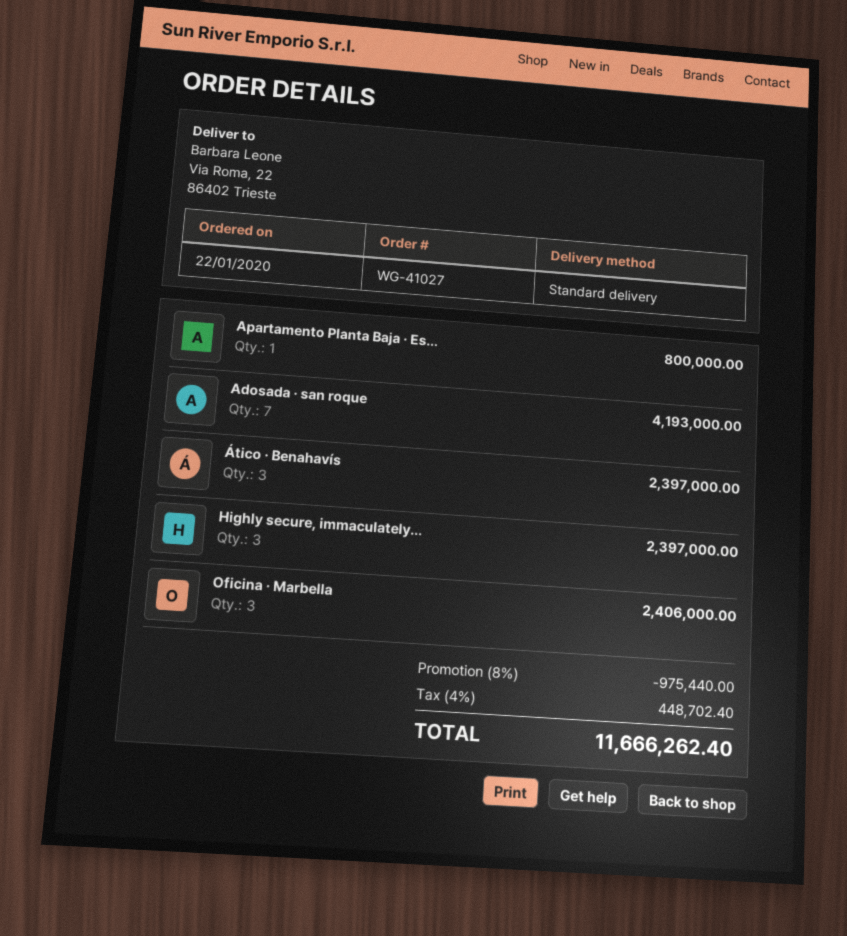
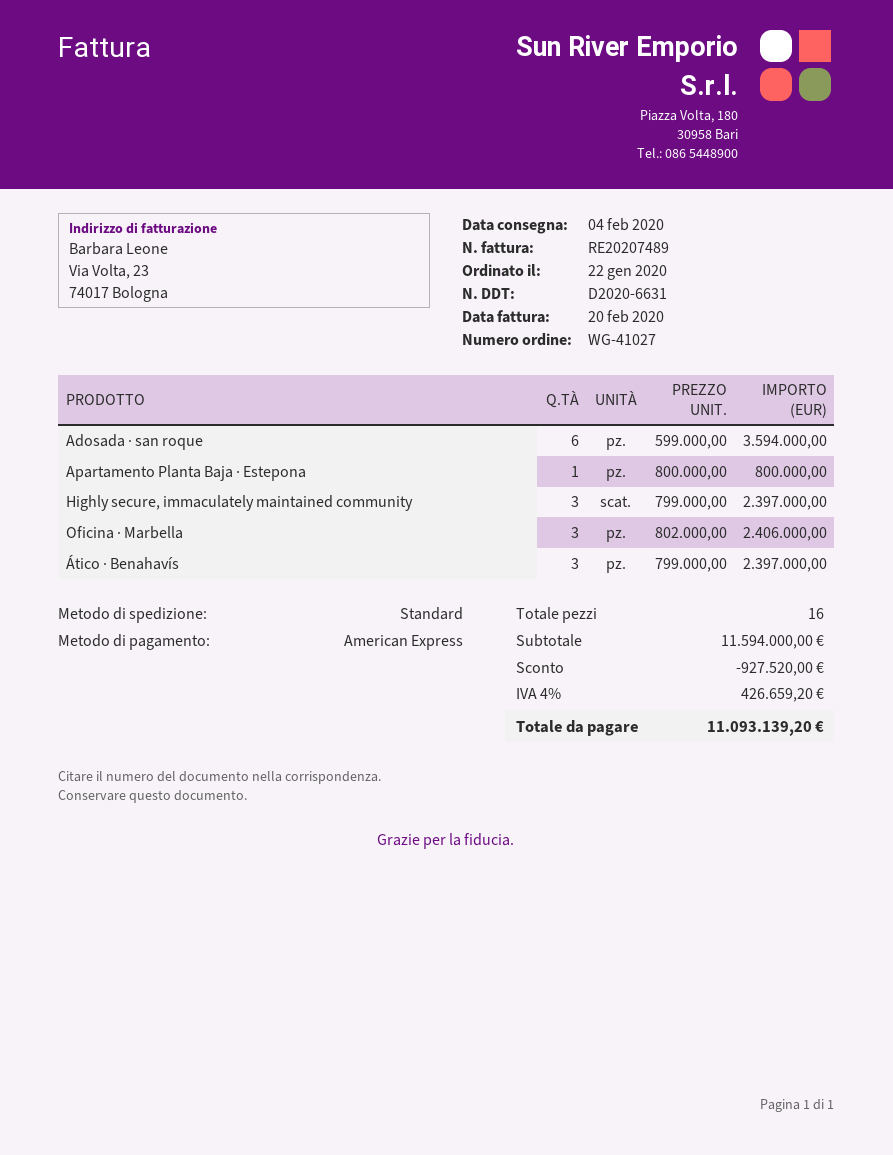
Adosada · san roque: 7 for 4193000.00 -> 6 for 3594000.00
discount: 975440.00 -> 927520.00
tax: 4% = 448702.40 -> 4% = 426659.20
total: 11666262.40 -> 11093139.20

